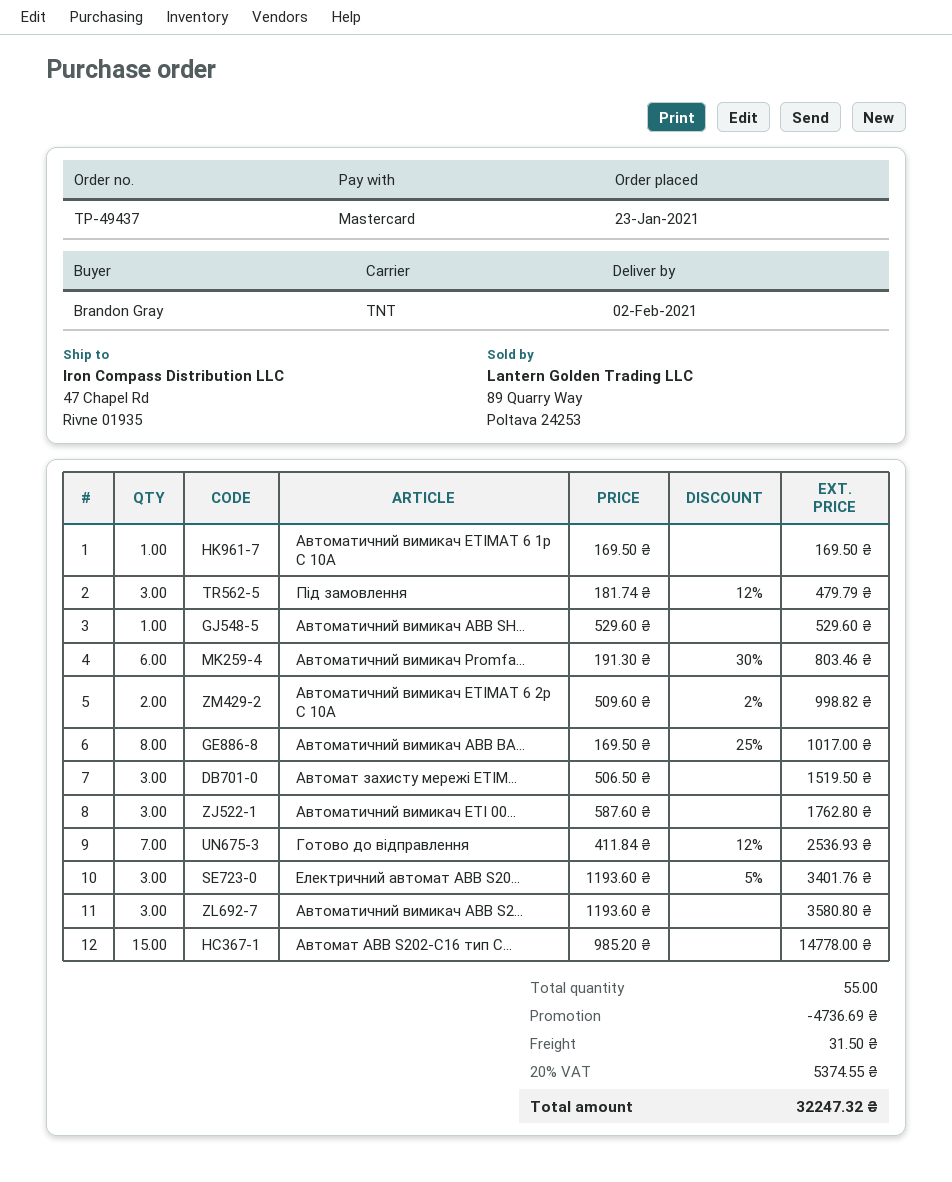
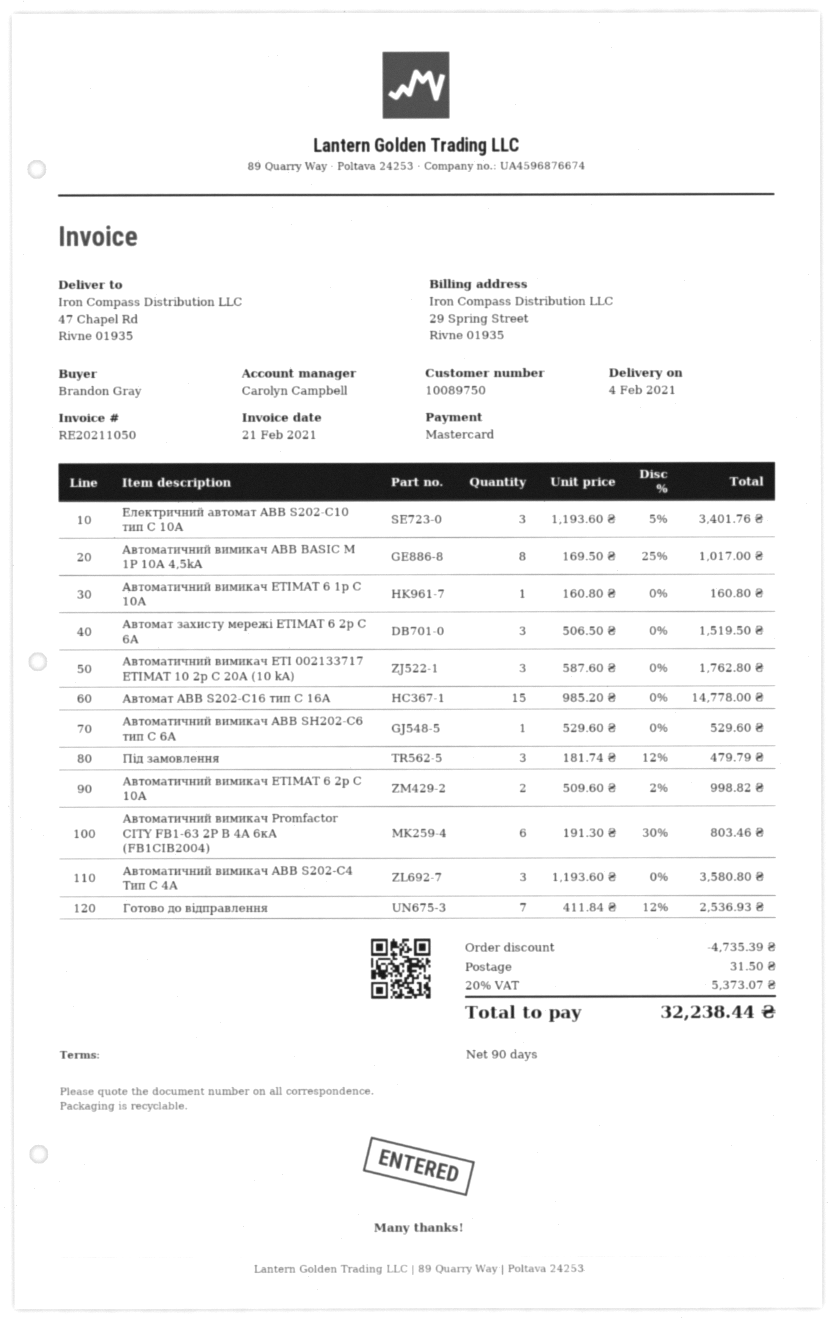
delivery date: 2021-02-02 -> 2021-02-04
Автоматичний вимикач ETIMAT 6 1p C 10А: 1 x 169.50 = 169.50 -> 1 x 160.80 = 160.80
discount: 4736.69 -> 4735.39
tax: 20% = 5374.55 -> 20% = 5373.07
total: 32247.32 -> 32238.44

